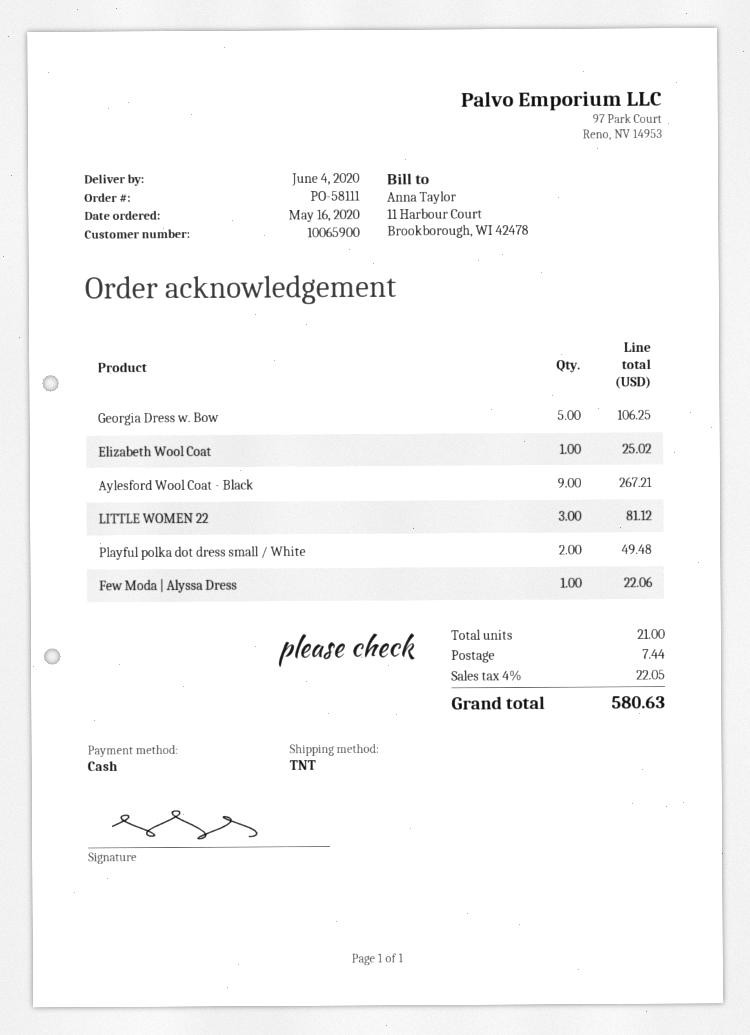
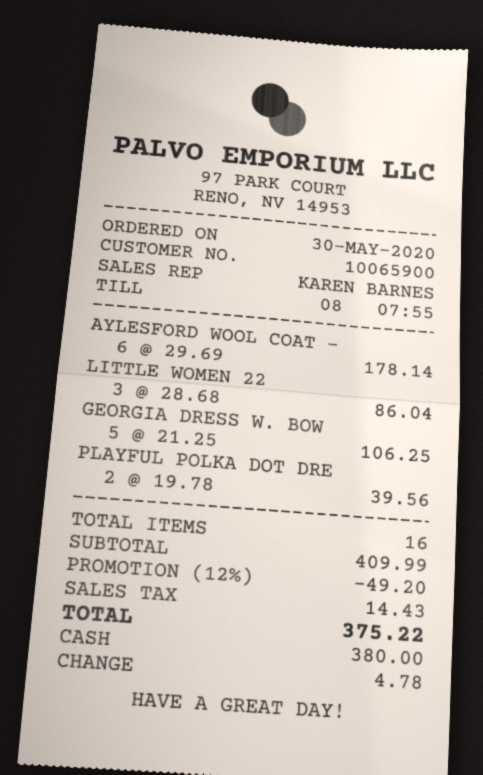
order date: 2020-05-16 -> 2020-05-30
Elizabeth Wool Coat: 1 for 25.02 -> none
Aylesford Wool Coat - Black: 9 for 267.21 -> 6 for 178.14
LITTLE WOMEN 22: 3 for 81.12 -> 3 for 86.04
Playful polka dot dress small / White: 2 for 49.48 -> 2 for 39.56
Few Moda | Alyssa Dress: 1 for 22.06 -> none
total quantity: 21 -> 16
discount: none -> 12% = 49.20
shipping: 7.44 -> none
tax: 22.05 -> 14.43
total: 580.63 -> 375.22

